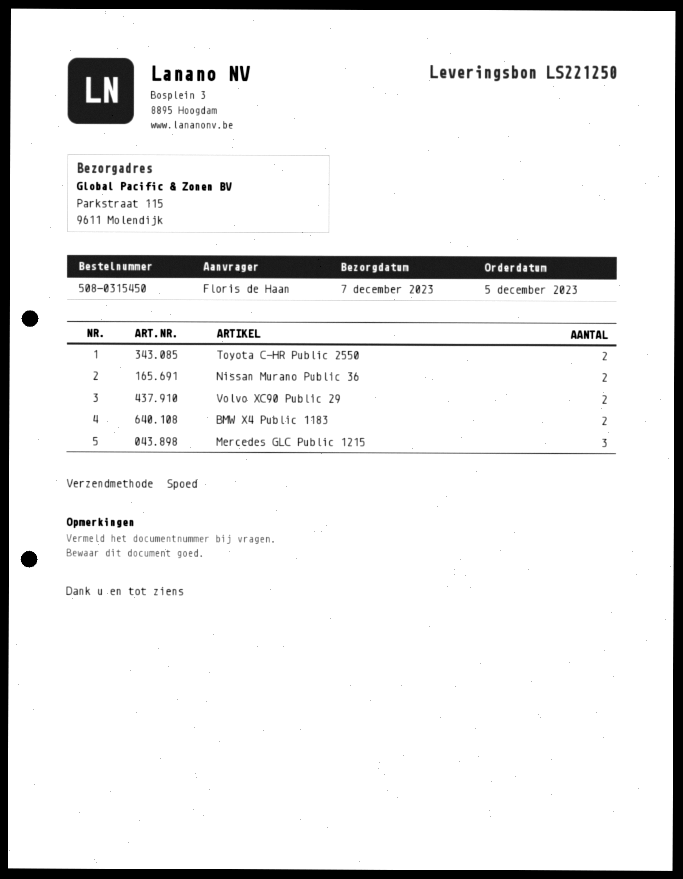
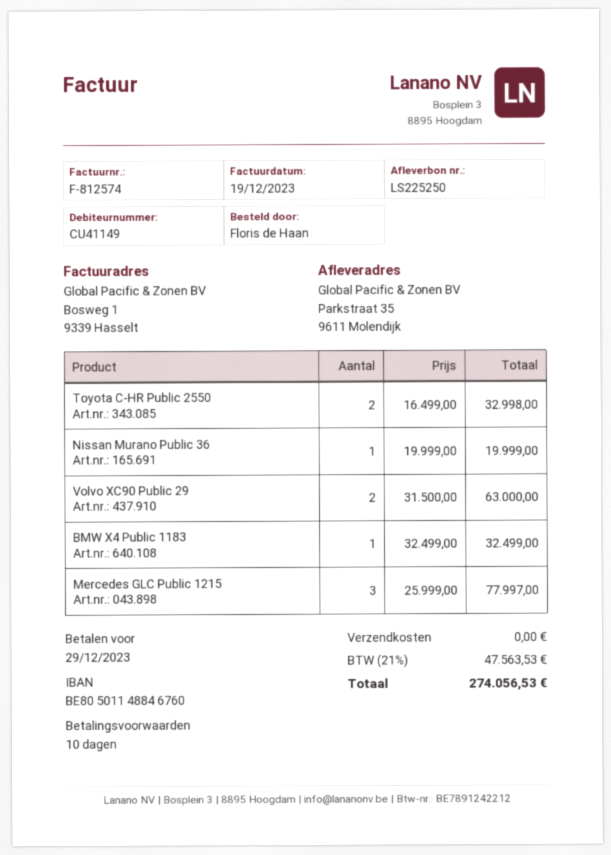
delivery note number: LS221250 -> LS225250
ship to: Parkstraat 115, 9611 Molendijk -> Parkstraat 35, 9611 Molendijk
Nissan Murano Public 36: 2 -> 1
BMW X4 Public 1183: 2 -> 1

